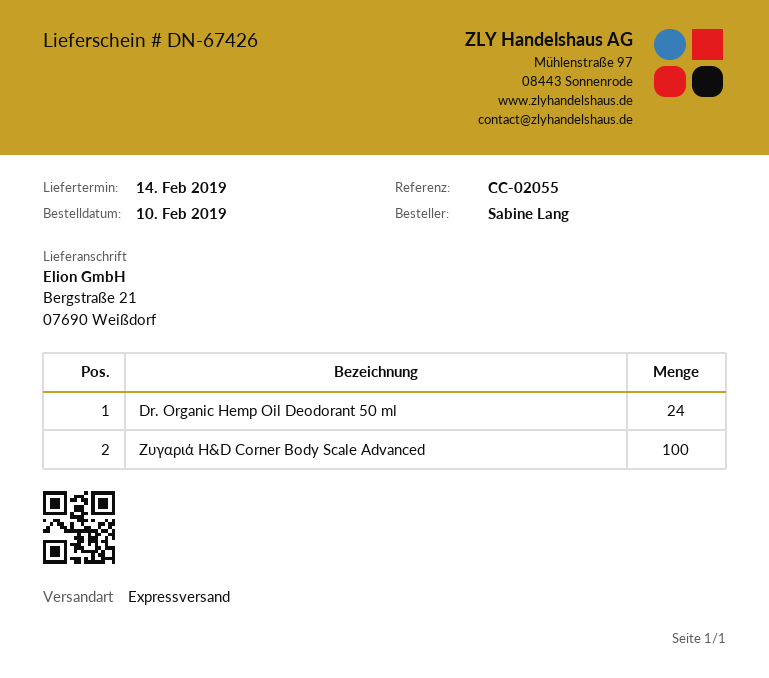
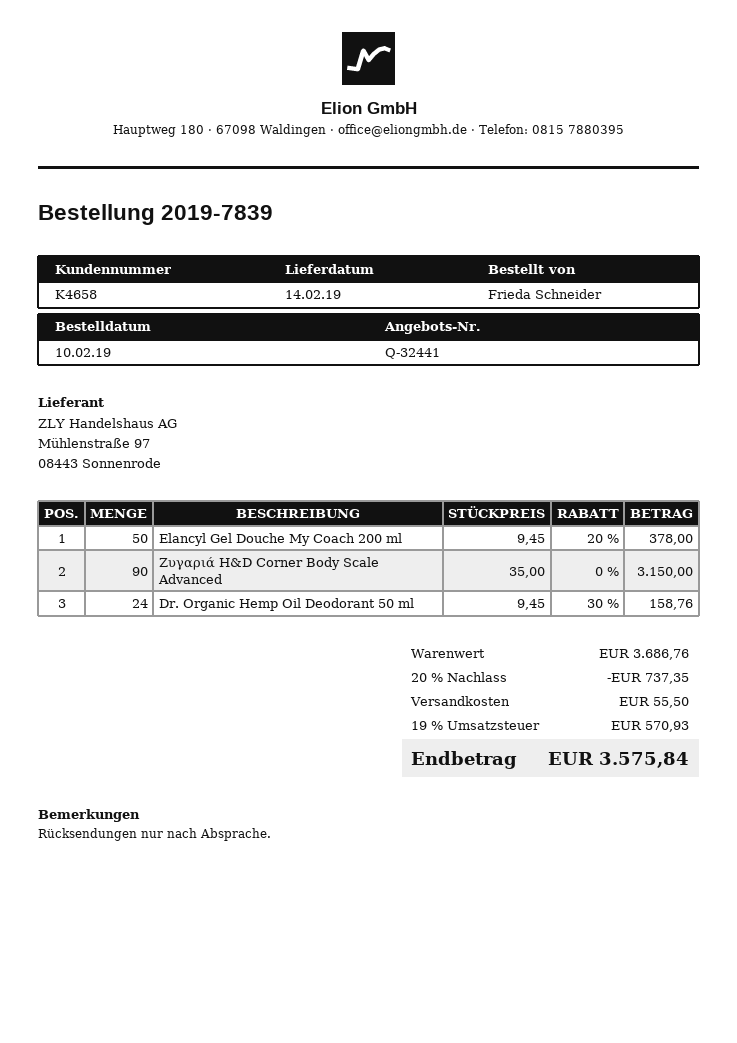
ordered by: Sabine Lang -> Frieda Schneider
Ζυγαριά H&D Corner Body Scale Advanced: 100 -> 90
Elancyl Gel Douche My Coach 200 ml: none -> 50

